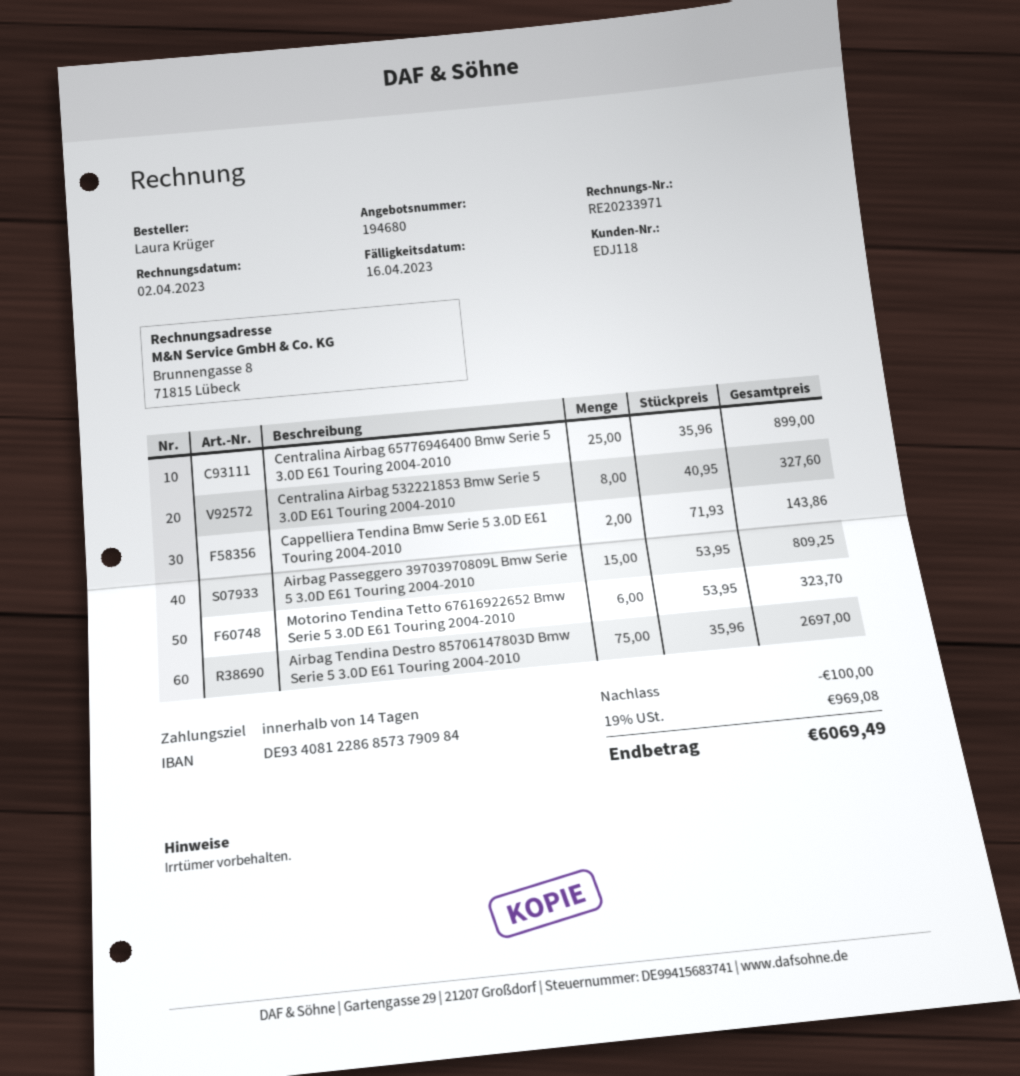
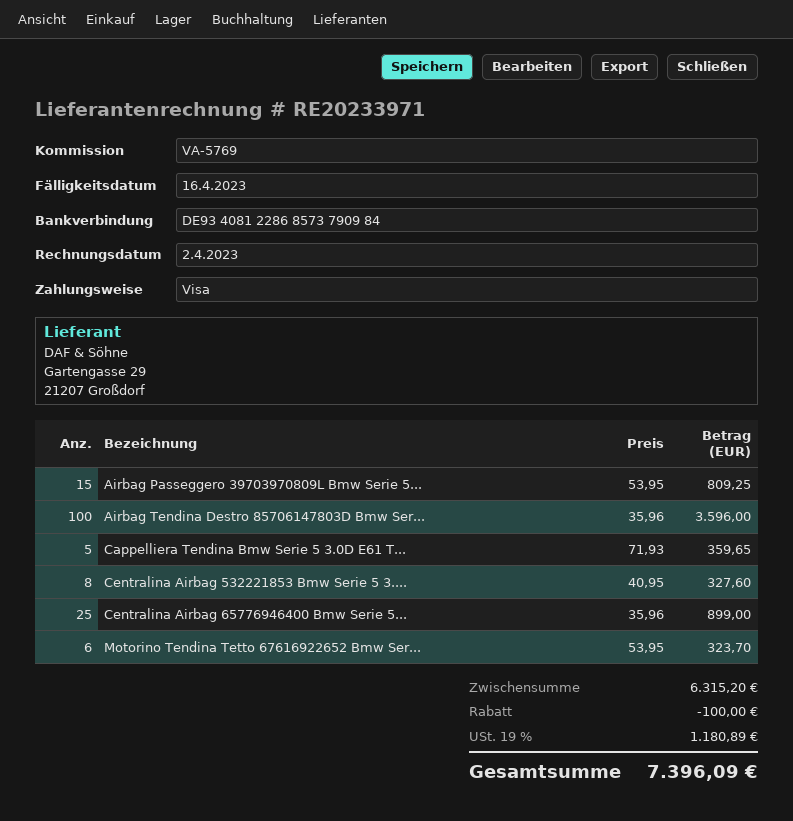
Cappelliera Tendina Bmw Serie 5 3.0D E61 Touring 2004-2010: 2 x 71.93 = 143.86 -> 5 x 71.93 = 359.65
Airbag Tendina Destro 85706147803D Bmw Serie 5 3.0D E61 Touring 2004-2010: 75 x 35.96 = 2697.00 -> 100 x 35.96 = 3596.00
tax: 19% = 969.08 -> 19% = 1180.89
total: 6069.49 -> 7396.09

